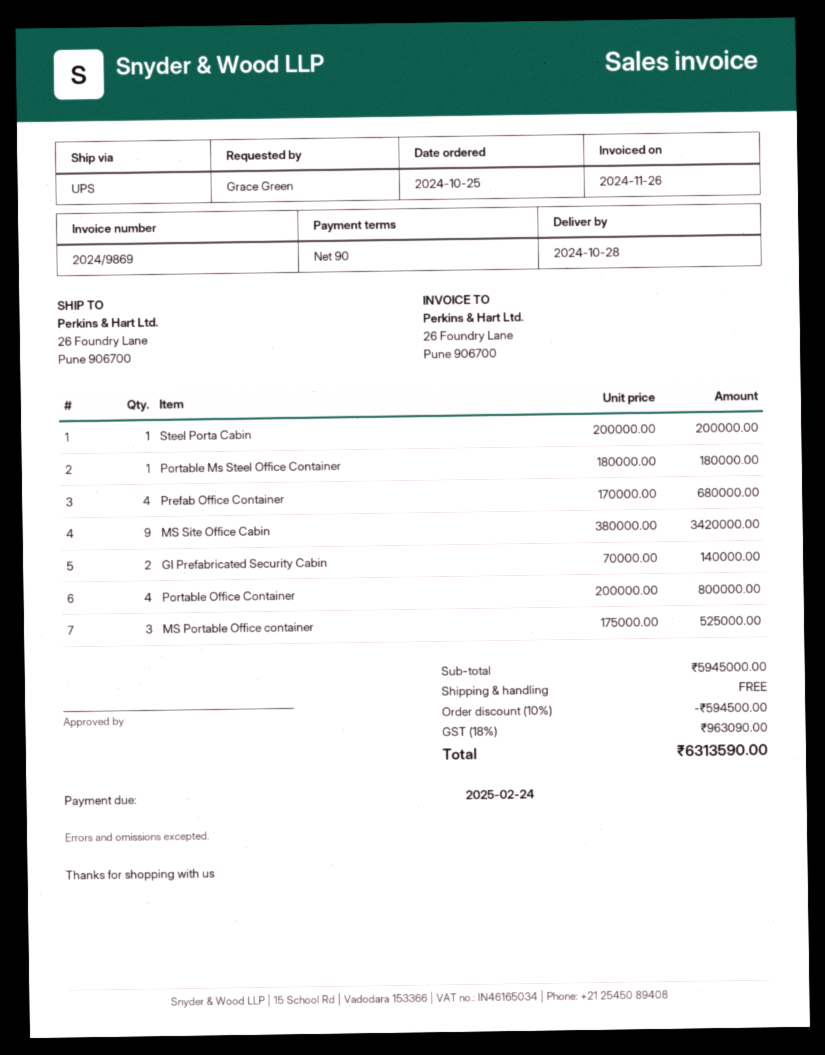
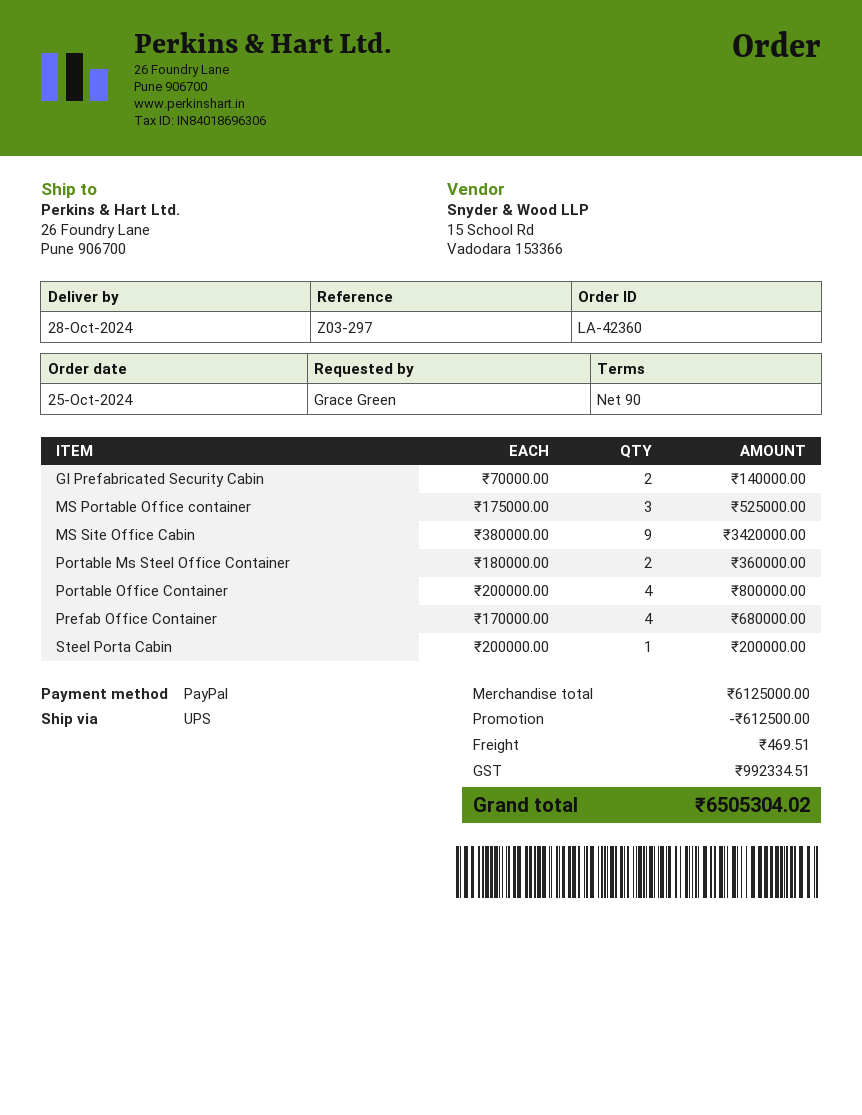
Portable Ms Steel Office Container: 1 x 180000.00 = 180000.00 -> 2 x 180000.00 = 360000.00
subtotal: 5945000.00 -> 6125000.00
discount: 594500.00 -> 612500.00
shipping: 0.00 -> 469.51
tax: 963090.00 -> 992334.51
total: 6313590.00 -> 6505304.02

